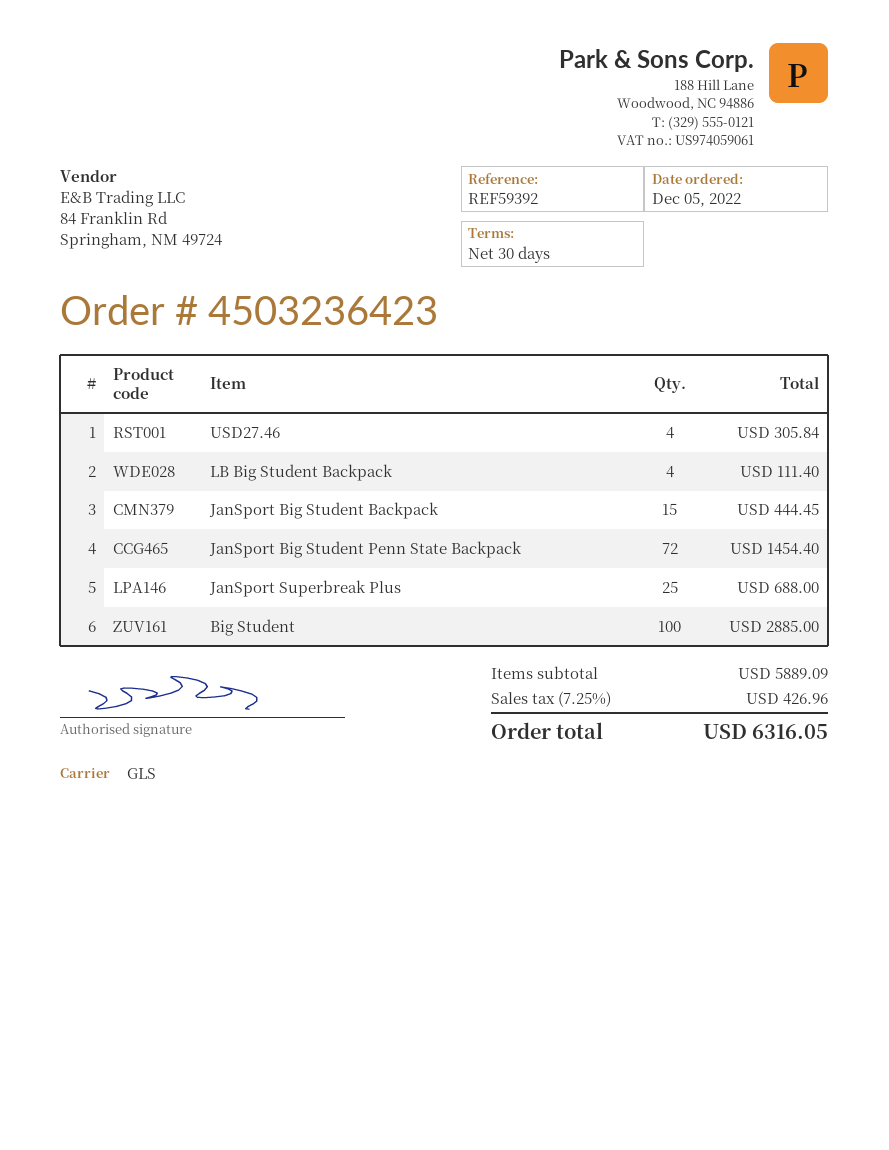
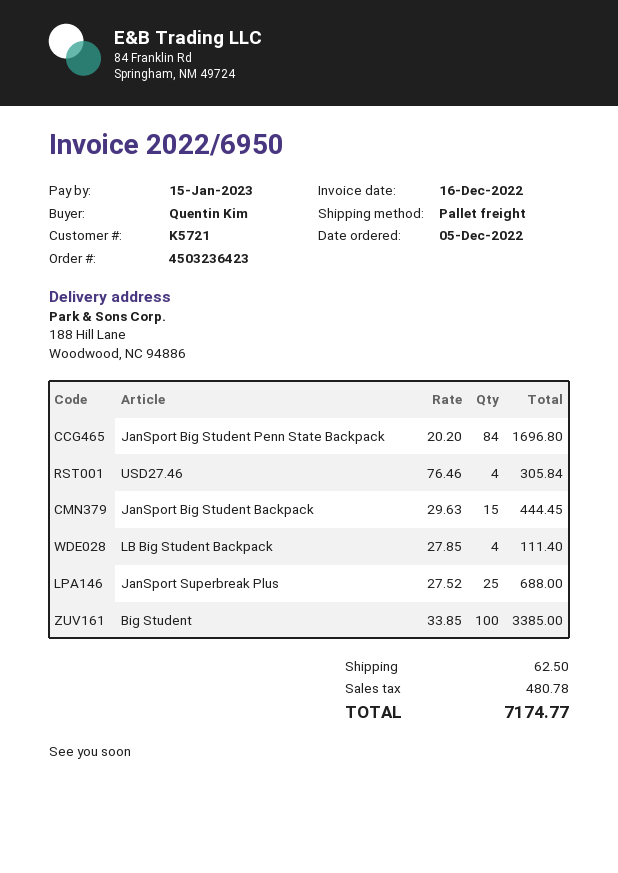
shipping method: GLS -> pallet freight
JanSport Big Student Penn State Backpack: 72 for 1454.40 -> 84 for 1696.80
Big Student: 100 for 2885.00 -> 100 for 3385.00
shipping: none -> 62.50
tax: 426.96 -> 480.78
total: 6316.05 -> 7174.77

